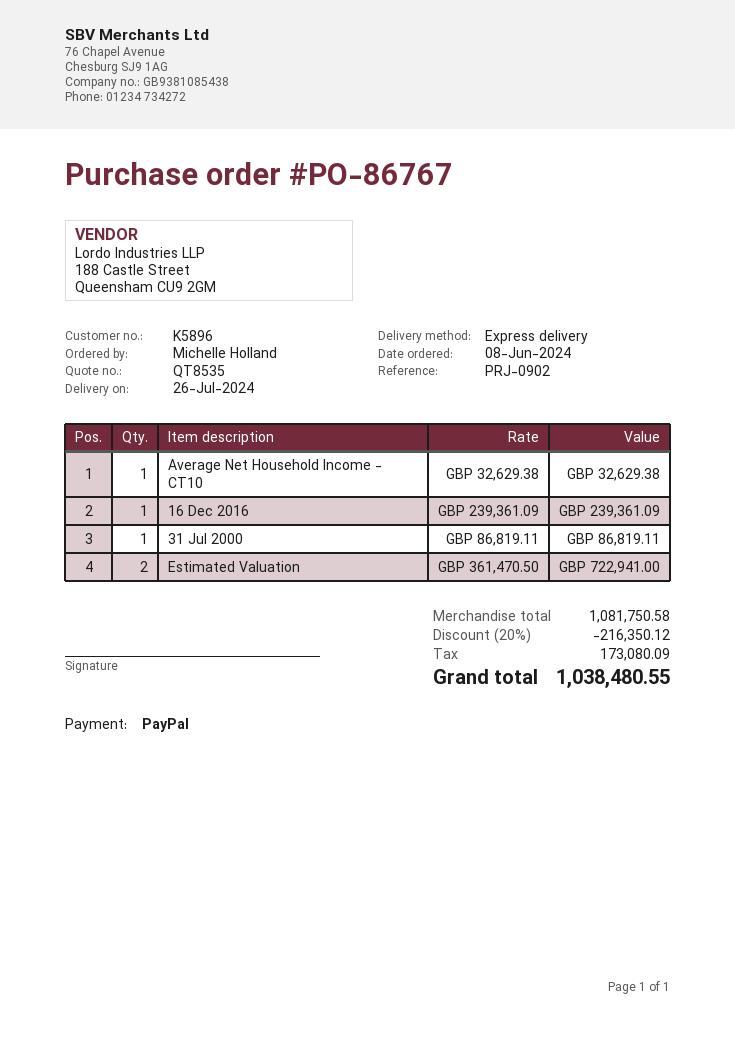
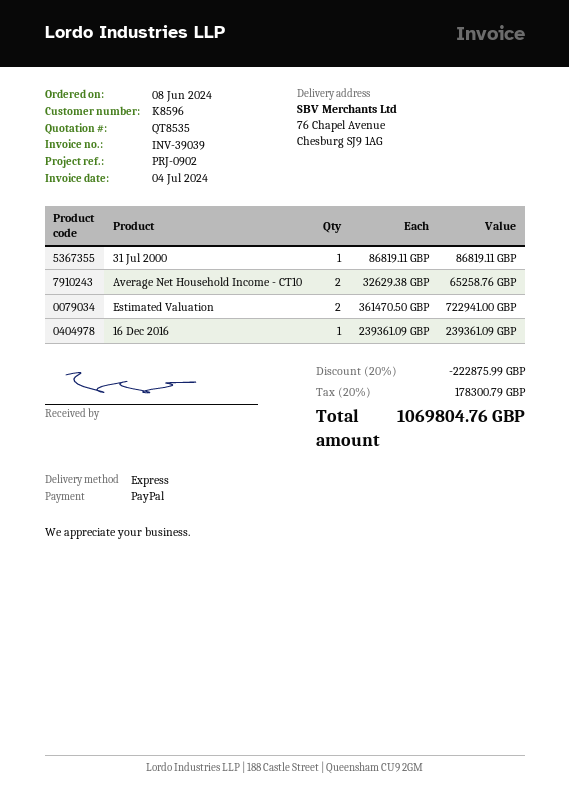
customer number: K5896 -> K8596
Average Net Household Income - CT10: 1 x 32629.38 = 32629.38 -> 2 x 32629.38 = 65258.76
discount: 20% = 216350.12 -> 20% = 222875.99
tax: 173080.09 -> 178300.79
total: 1038480.55 -> 1069804.76

